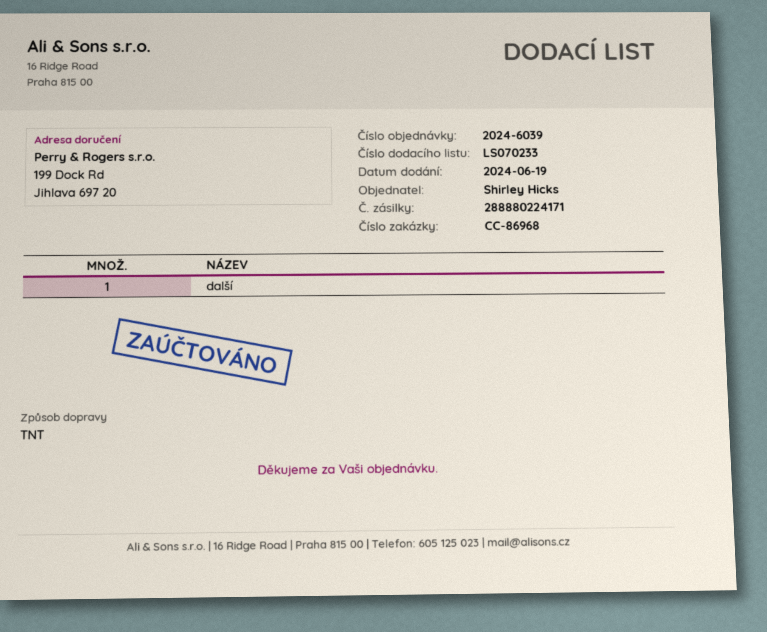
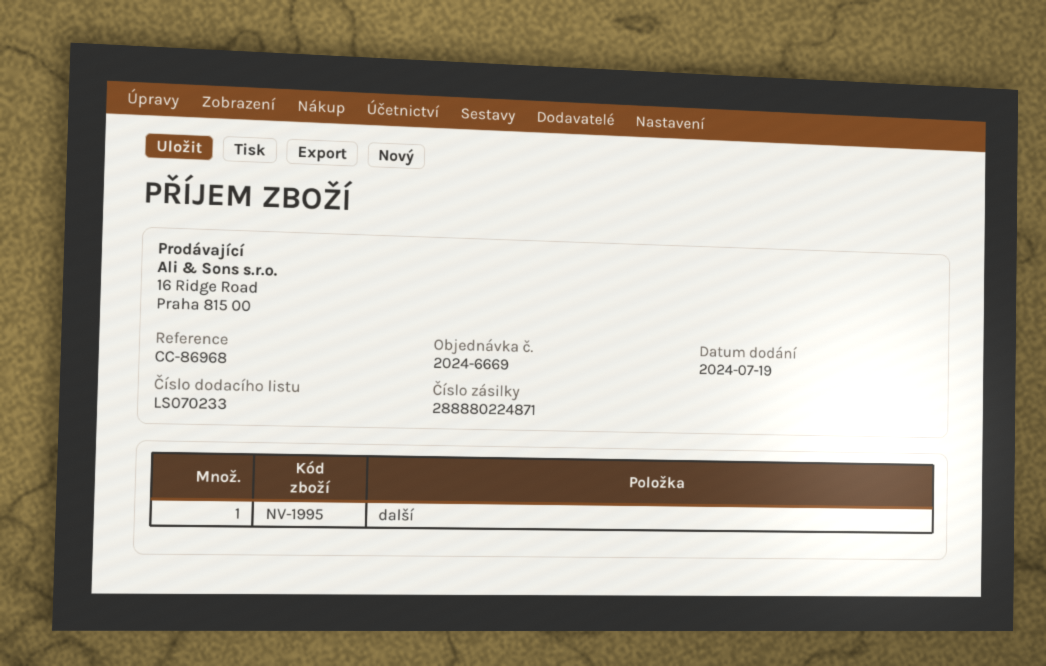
order number: 2024-6039 -> 2024-6669
delivery date: 2024-06-19 -> 2024-07-19
tracking number: 288880224171 -> 288880224871

